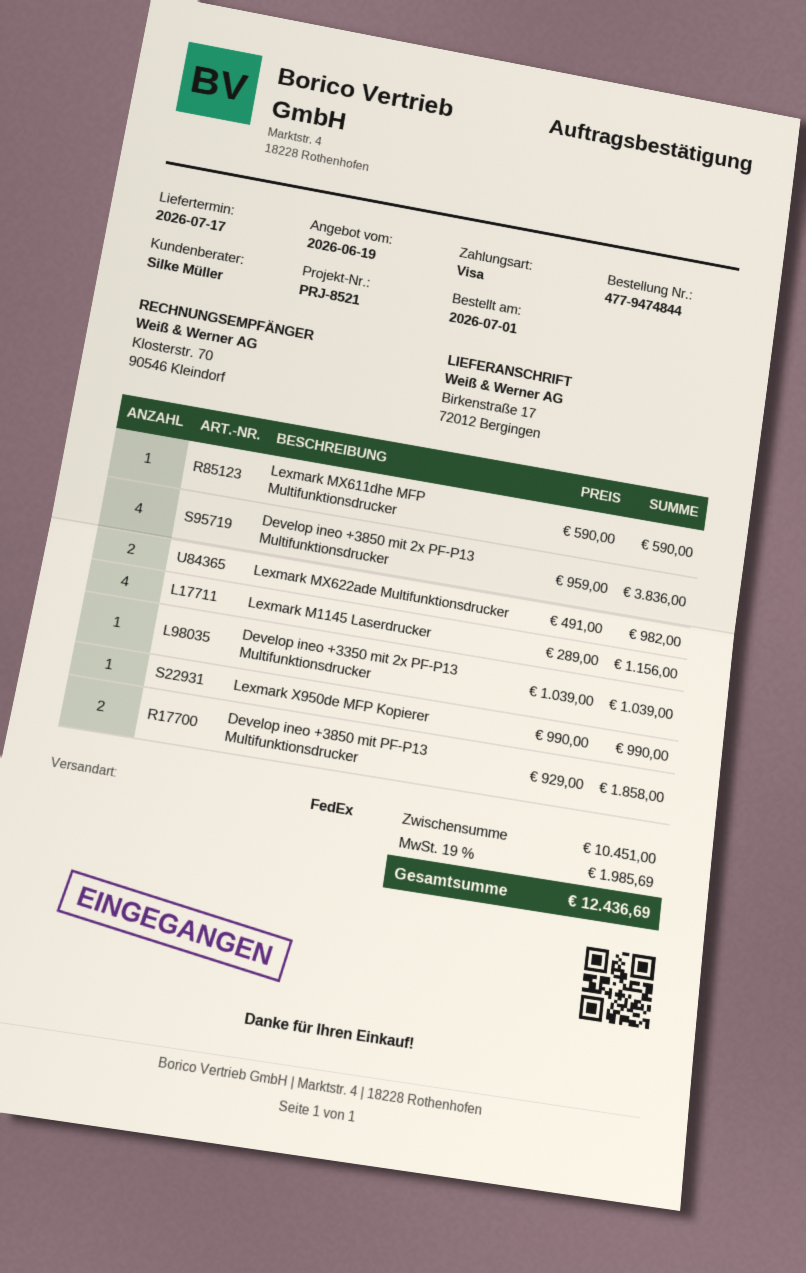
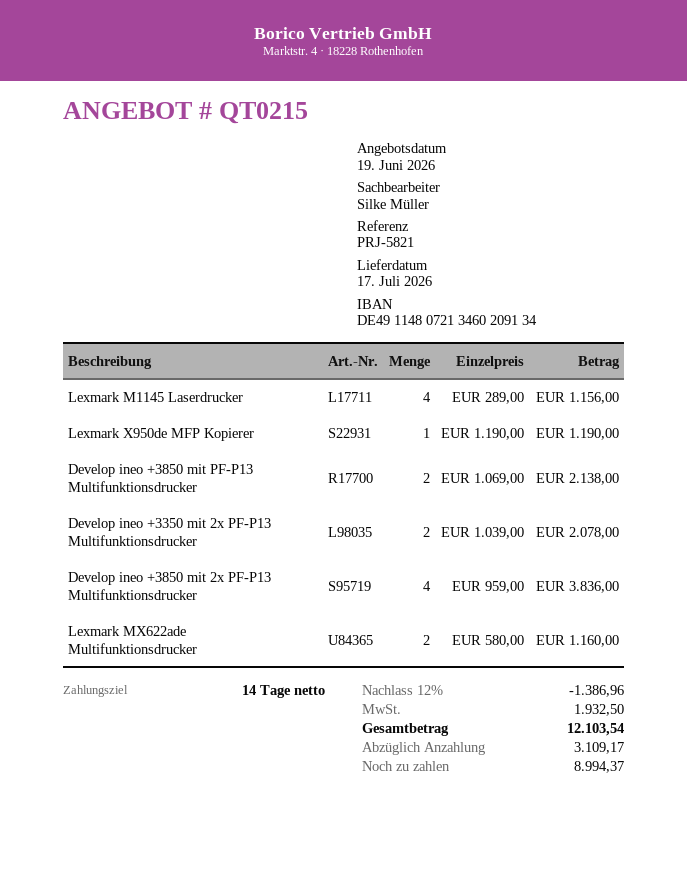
reference: PRJ-8521 -> PRJ-5821
Lexmark MX611dhe MFP Multifunktionsdrucker: 1 x 590.00 = 590.00 -> none
Lexmark MX622ade Multifunktionsdrucker: 2 x 491.00 = 982.00 -> 2 x 580.00 = 1160.00
Develop ineo +3350 mit 2x PF-P13 Multifunktionsdrucker: 1 x 1039.00 = 1039.00 -> 2 x 1039.00 = 2078.00
Lexmark X950de MFP Kopierer: 1 x 990.00 = 990.00 -> 1 x 1190.00 = 1190.00
Develop ineo +3850 mit PF-P13 Multifunktionsdrucker: 2 x 929.00 = 1858.00 -> 2 x 1069.00 = 2138.00
discount: none -> 12% = 1386.96
tax: 1985.69 -> 1932.50
total: 12436.69 -> 12103.54

